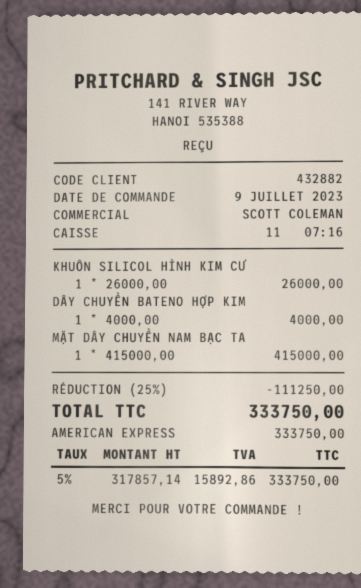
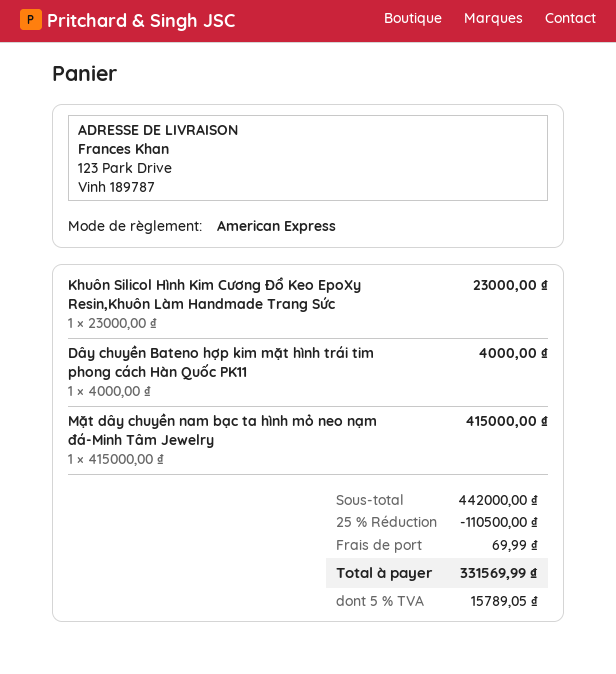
KHUÔN SILICOL HÌNH KIM CƯ: 1 x 26000.00 = 26000.00 -> 1 x 23000.00 = 23000.00
discount: 25% = 111250.00 -> 25% = 110500.00
shipping: none -> 69.99
tax: 5% = 15892.86 -> 5% = 15789.05
total: 333750.00 -> 331569.99

